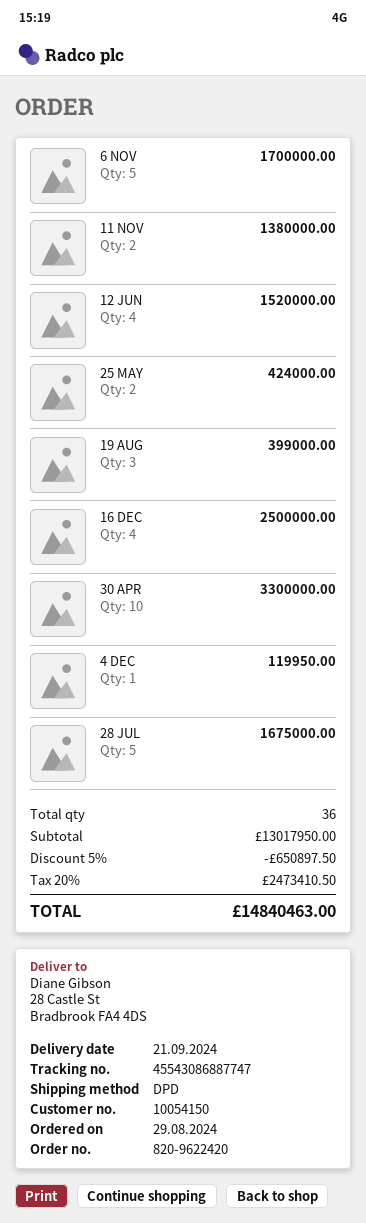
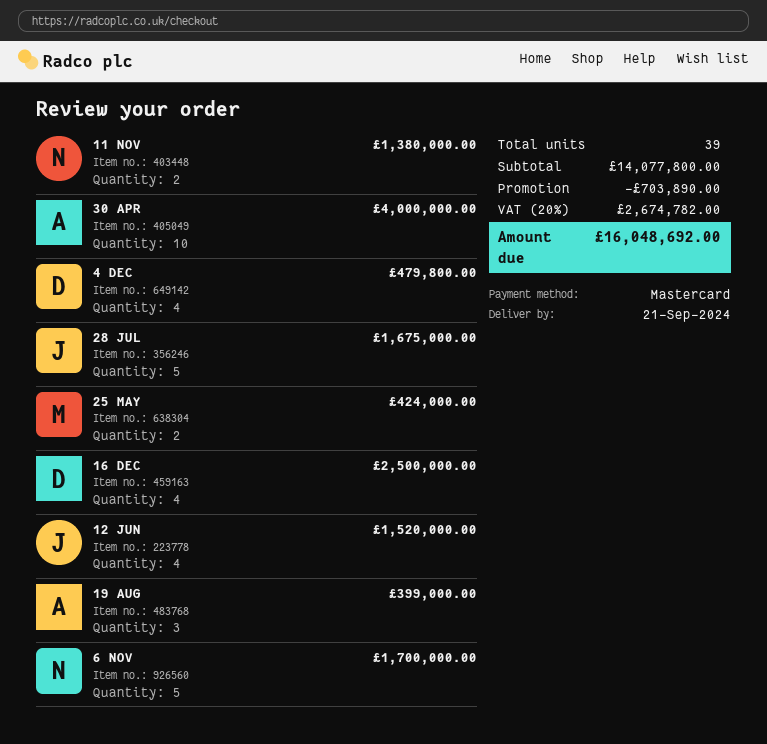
30 APR: 10 for 3300000.00 -> 10 for 4000000.00
4 DEC: 1 for 119950.00 -> 4 for 479800.00
total quantity: 36 -> 39
subtotal: 13017950.00 -> 14077800.00
discount: 650897.50 -> 703890.00
tax: 20% = 2473410.50 -> 20% = 2674782.00
total: 14840463.00 -> 16048692.00

